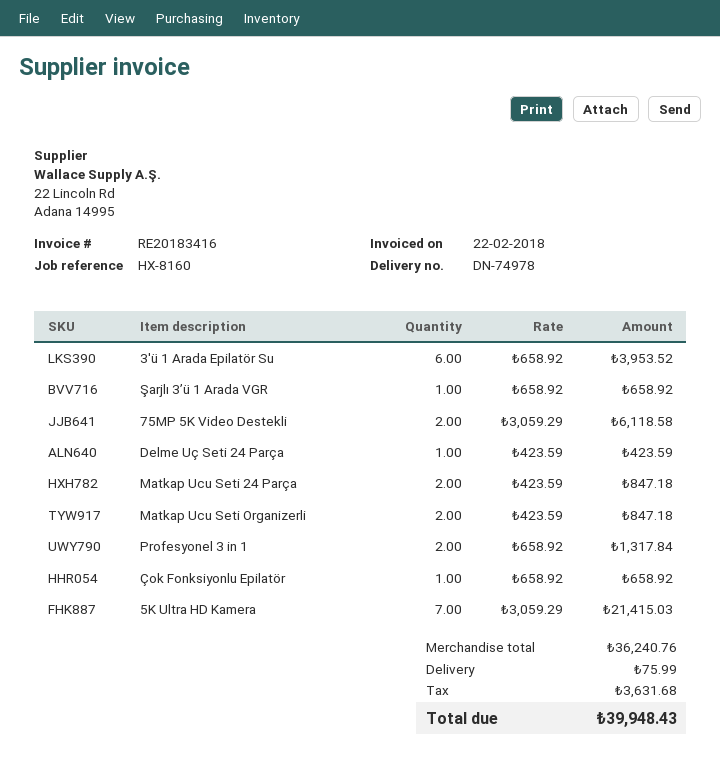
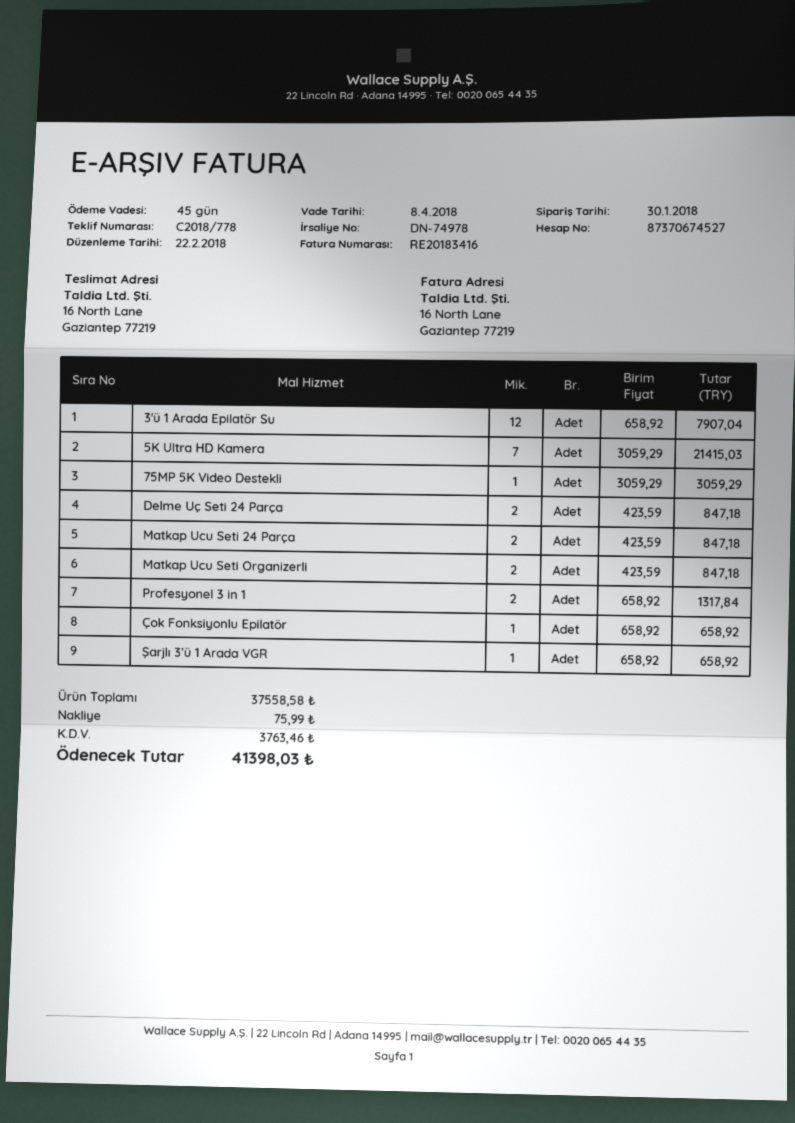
3'ü 1 Arada Epilatör Su: 6 x 658.92 = 3953.52 -> 12 x 658.92 = 7907.04
75MP 5K Video Destekli: 2 x 3059.29 = 6118.58 -> 1 x 3059.29 = 3059.29
Delme Uç Seti 24 Parça: 1 x 423.59 = 423.59 -> 2 x 423.59 = 847.18
subtotal: 36240.76 -> 37558.58
tax: 3631.68 -> 3763.46
total: 39948.43 -> 41398.03

